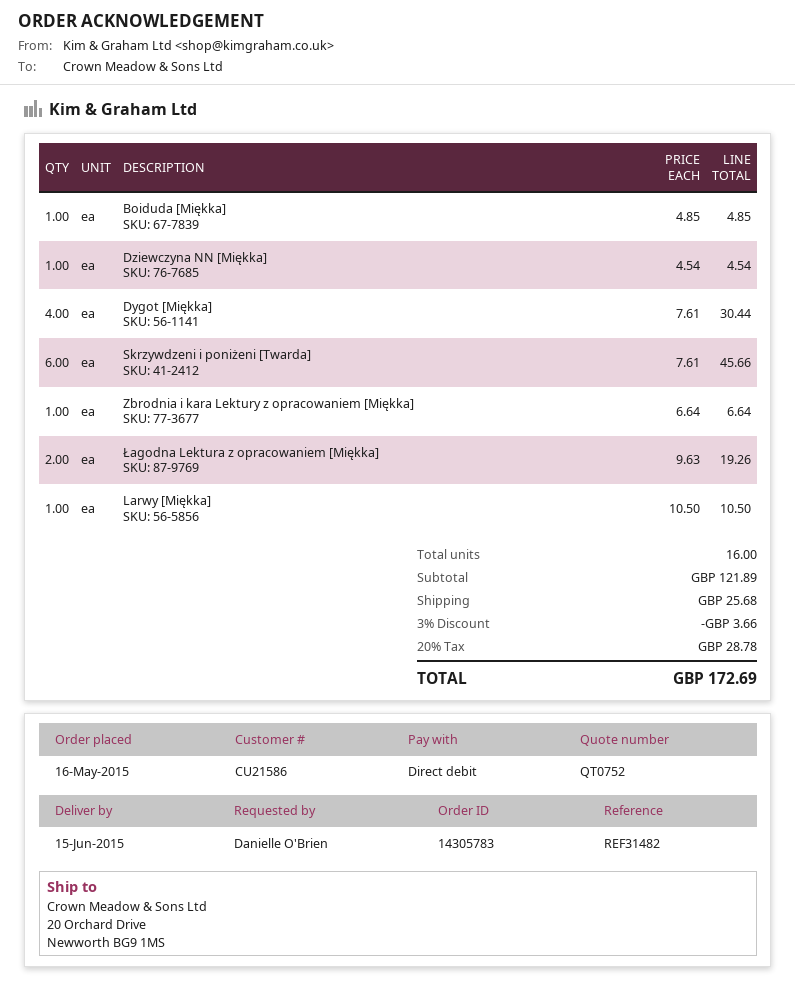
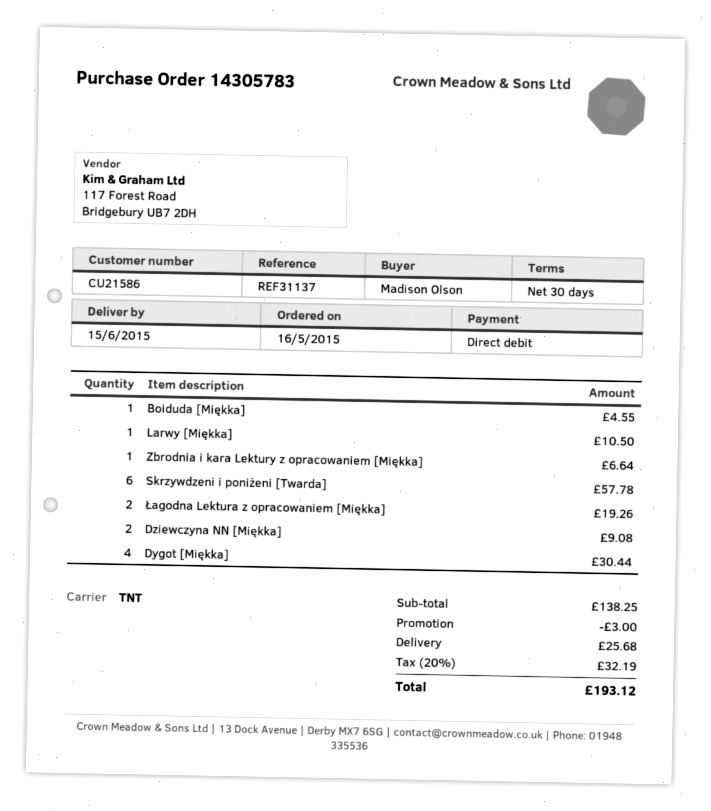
reference: REF31482 -> REF31137
ordered by: Danielle O'Brien -> Madison Olson
Boiduda [Miękka]: 1 for 4.85 -> 1 for 4.55
Dziewczyna NN [Miękka]: 1 for 4.54 -> 2 for 9.08
Skrzywdzeni i poniżeni [Twarda]: 6 for 45.66 -> 6 for 57.78
subtotal: 121.89 -> 138.25
discount: 3.66 -> 3.00
tax: 20% = 28.78 -> 20% = 32.19
total: 172.69 -> 193.12

